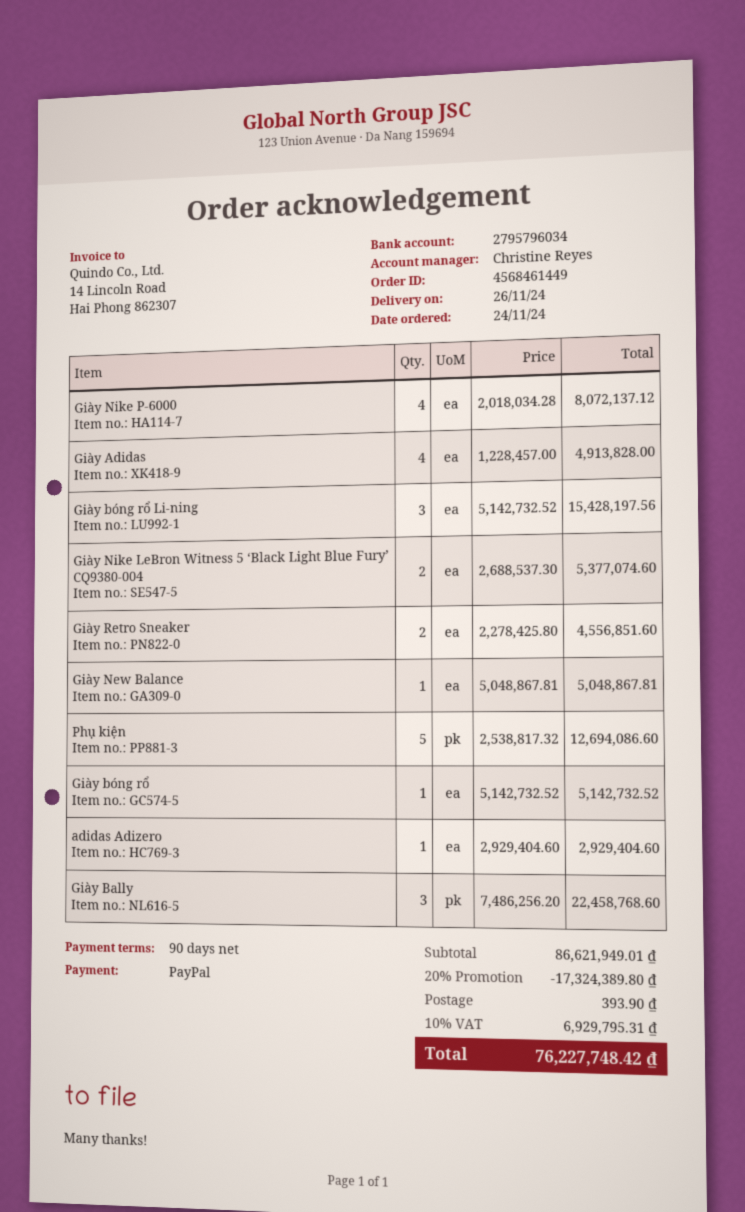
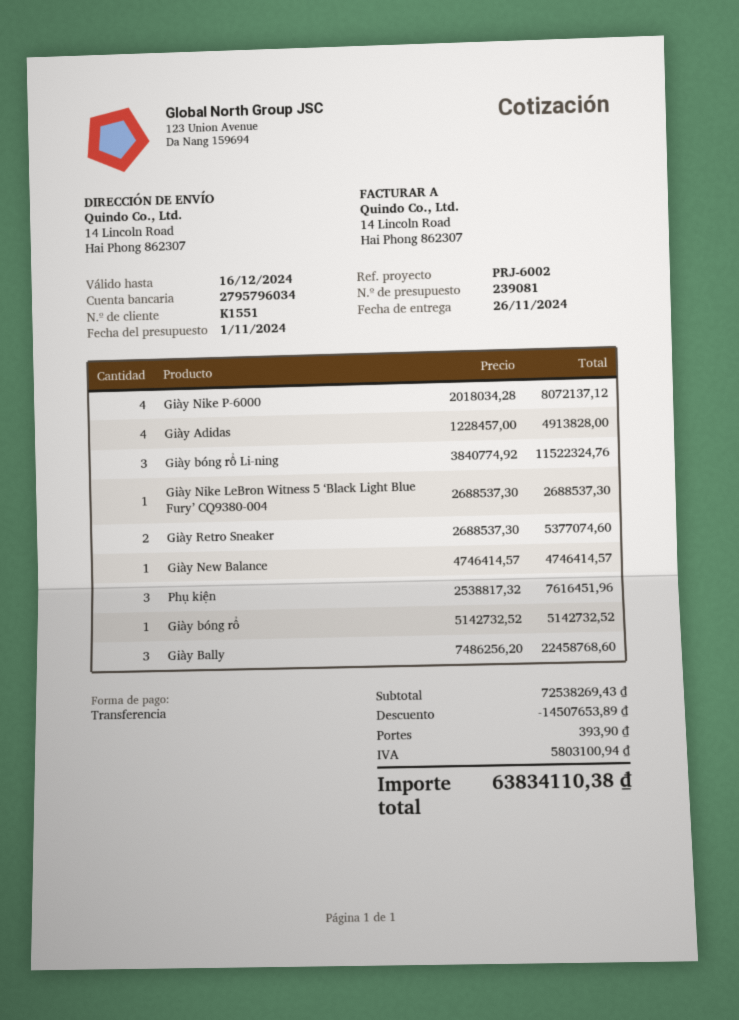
payment method: PayPal -> bank transfer
Giày bóng rổ Li-ning: 3 x 5142732.52 = 15428197.56 -> 3 x 3840774.92 = 11522324.76
Giày Nike LeBron Witness 5 ‘Black Light Blue Fury’ CQ9380-004: 2 x 2688537.30 = 5377074.60 -> 1 x 2688537.30 = 2688537.30
Giày Retro Sneaker: 2 x 2278425.80 = 4556851.60 -> 2 x 2688537.30 = 5377074.60
Giày New Balance: 1 x 5048867.81 = 5048867.81 -> 1 x 4746414.57 = 4746414.57
Phụ kiện: 5 x 2538817.32 = 12694086.60 -> 3 x 2538817.32 = 7616451.96
adidas Adizero: 1 x 2929404.60 = 2929404.60 -> none
subtotal: 86621949.01 -> 72538269.43
discount: 17324389.80 -> 14507653.89
tax: 6929795.31 -> 5803100.94
total: 76227748.42 -> 63834110.38

